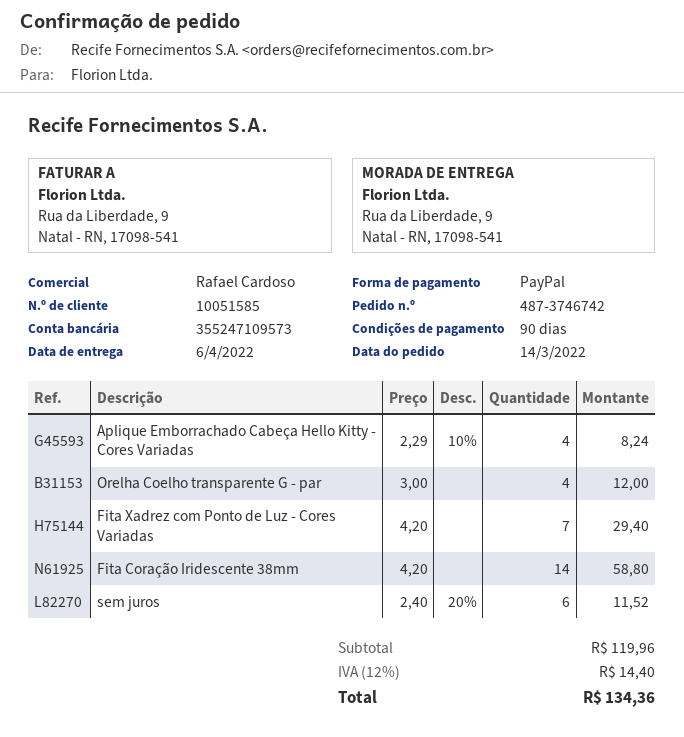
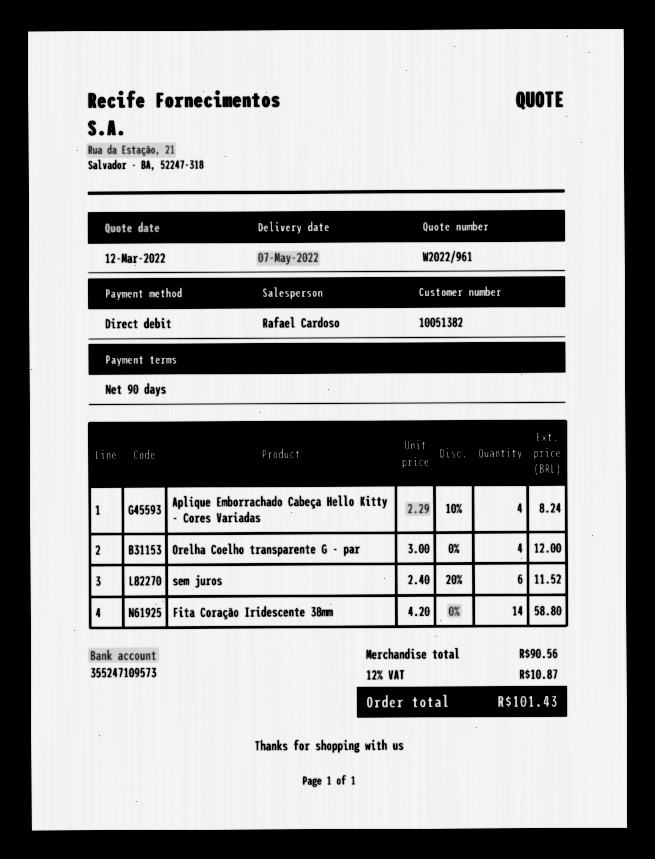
delivery date: 2022-04-06 -> 2022-05-07
customer number: 10051585 -> 10051382
payment method: PayPal -> direct debit
Fita Xadrez com Ponto de Luz - Cores Variadas: 7 x 4.20 = 29.40 -> none
subtotal: 119.96 -> 90.56
tax: 12% = 14.40 -> 12% = 10.87
total: 134.36 -> 101.43

